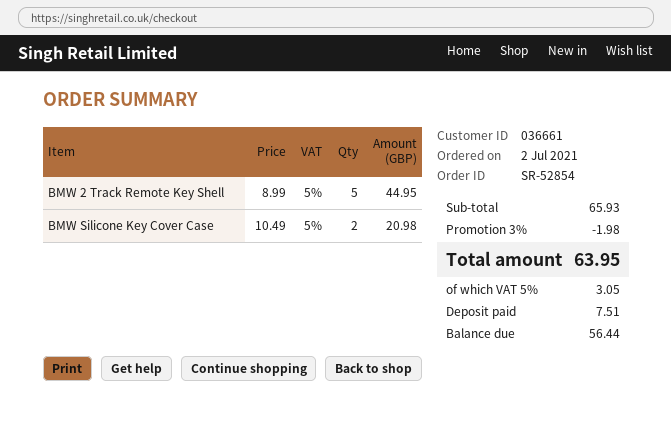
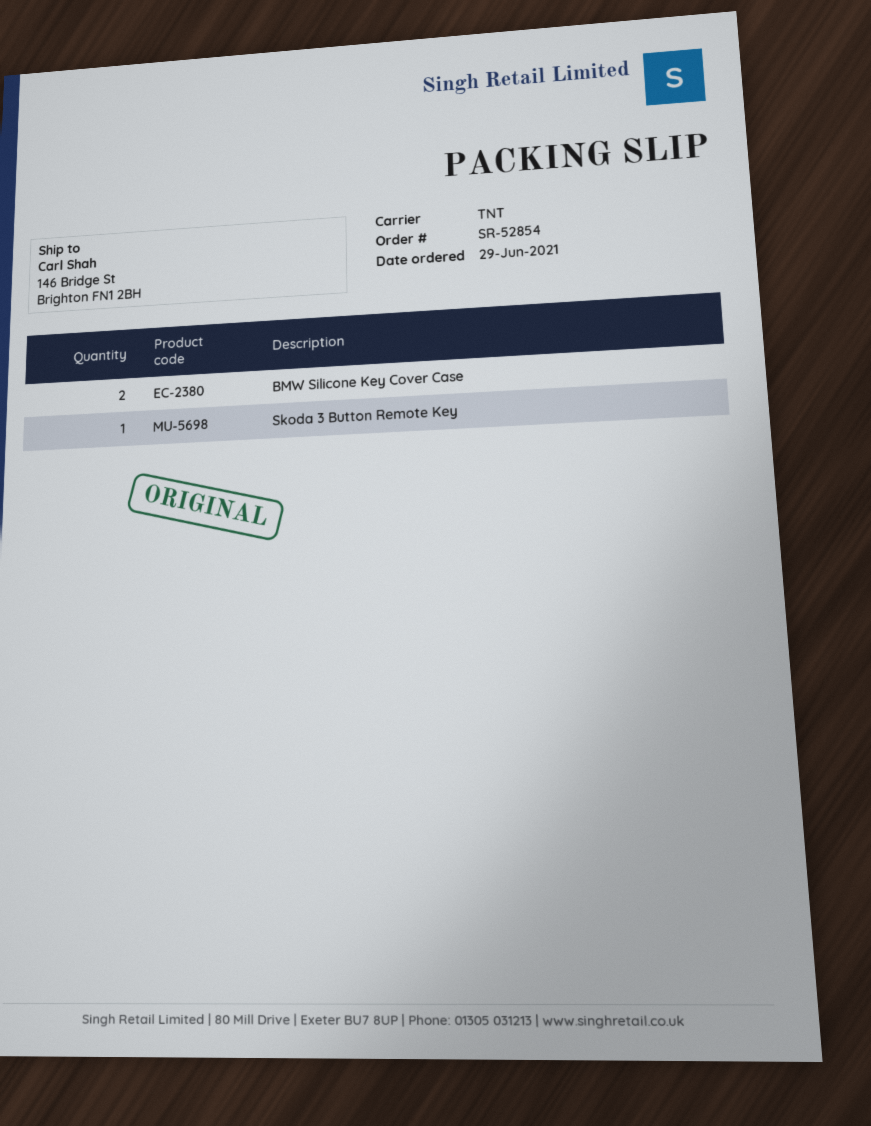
order date: 2021-07-02 -> 2021-06-29
BMW 2 Track Remote Key Shell: 5 -> none
Skoda 3 Button Remote Key: none -> 1

